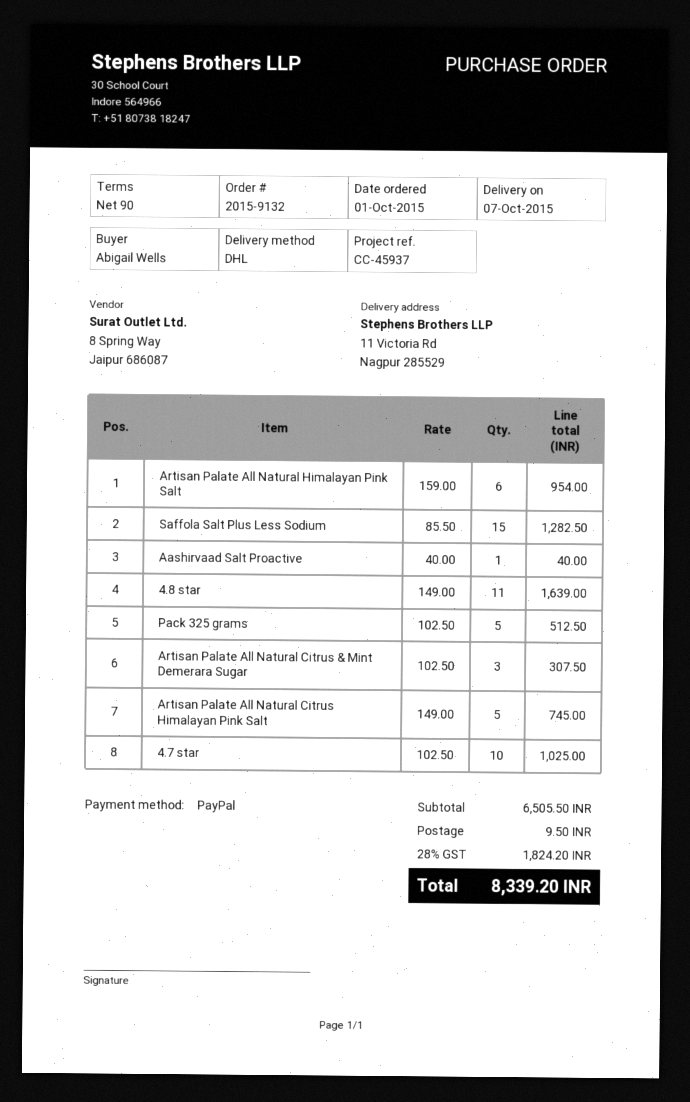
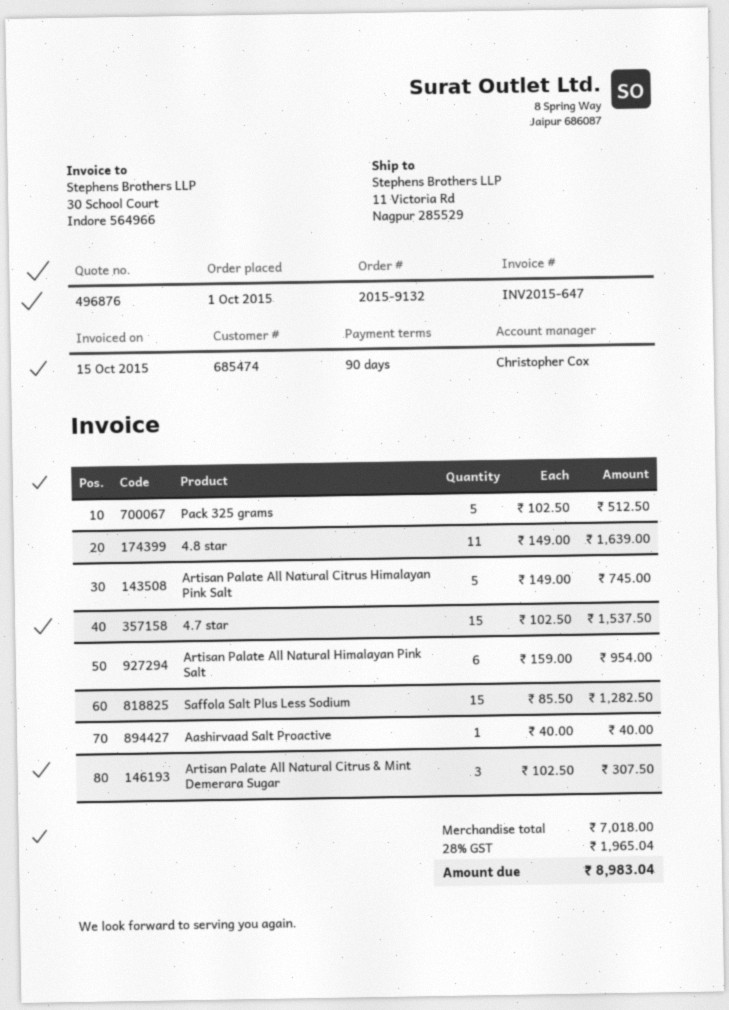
4.7 star: 10 x 102.50 = 1025.00 -> 15 x 102.50 = 1537.50
subtotal: 6505.50 -> 7018.00
shipping: 9.50 -> none
tax: 28% = 1824.20 -> 28% = 1965.04
total: 8339.20 -> 8983.04

